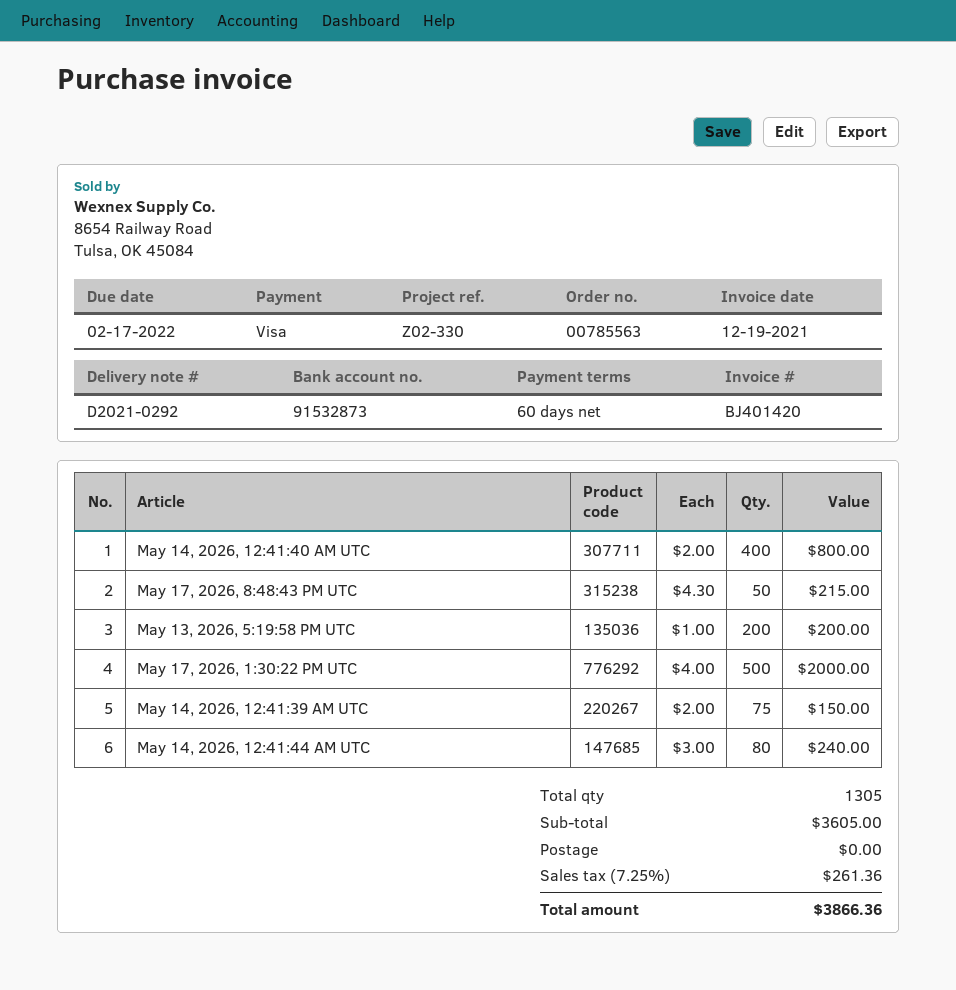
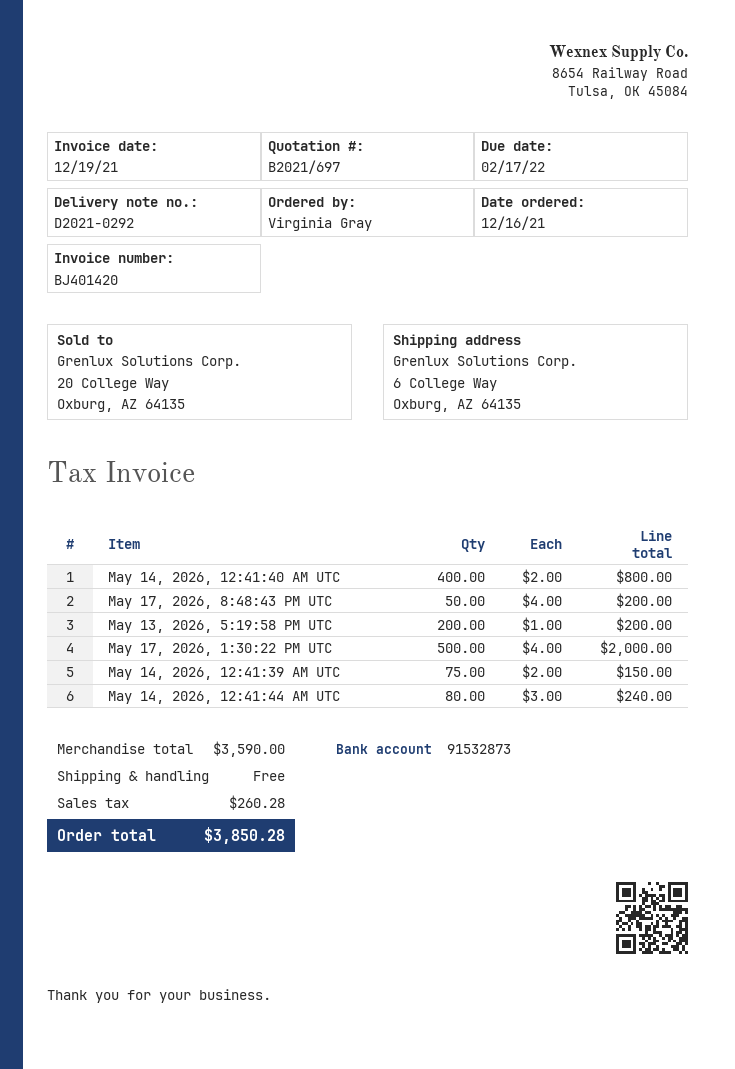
May 17, 2026, 8:48:43 PM UTC: 50 x 4.30 = 215.00 -> 50 x 4.00 = 200.00
subtotal: 3605.00 -> 3590.00
tax: 261.36 -> 260.28
total: 3866.36 -> 3850.28

